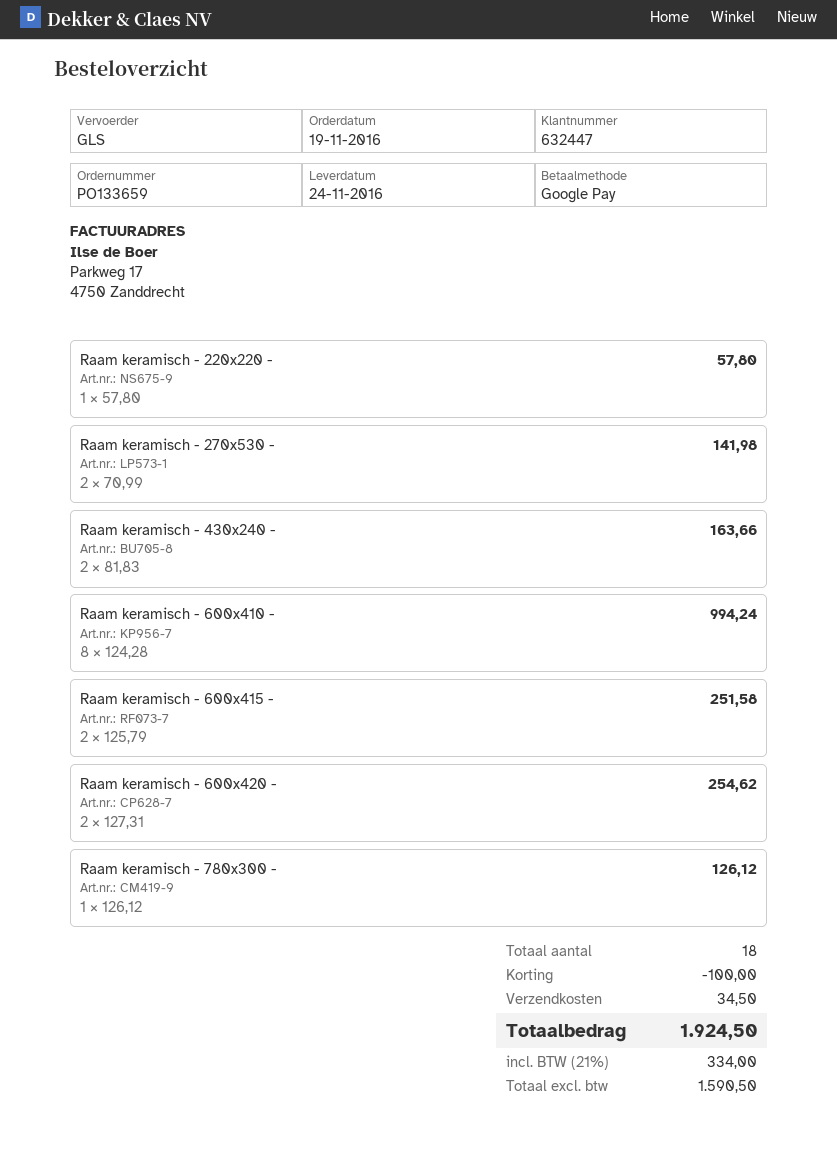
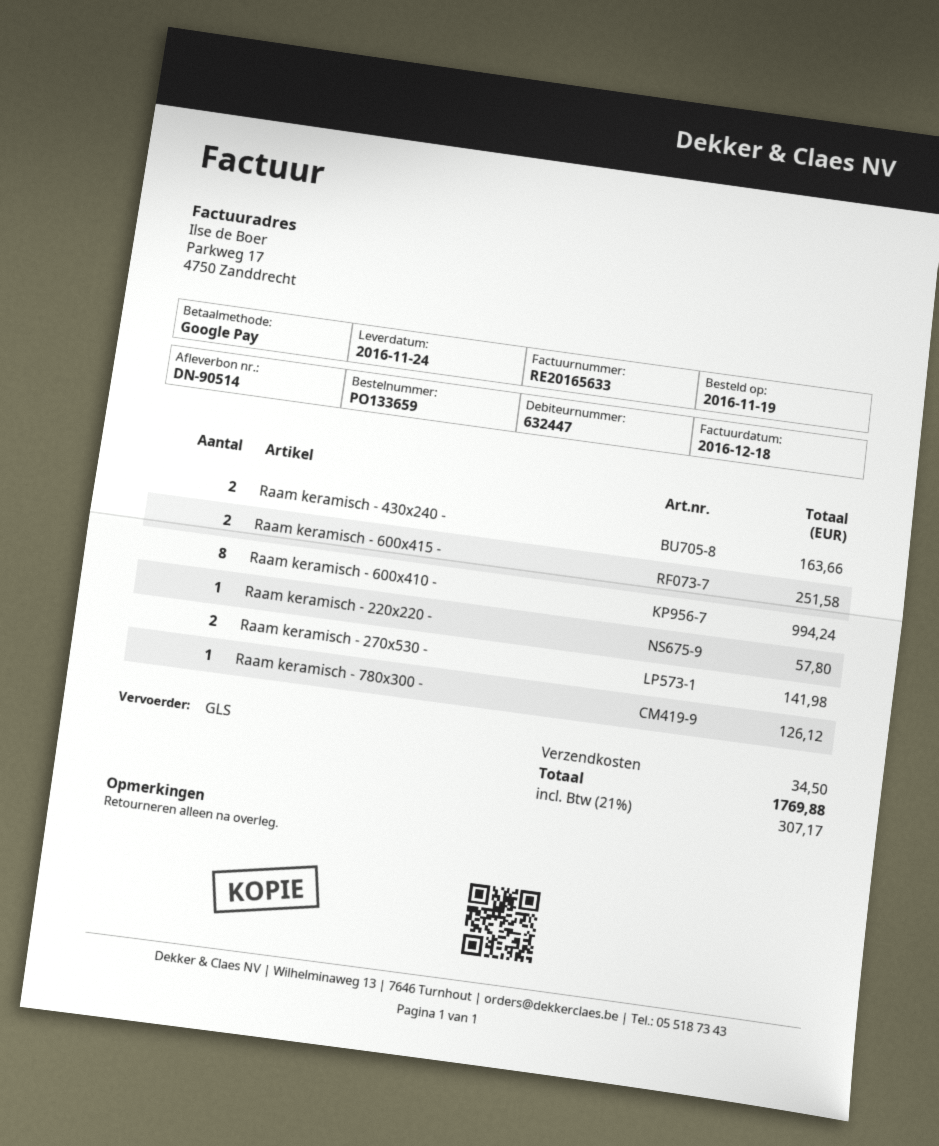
Raam keramisch - 600x420 -: 2 for 254.62 -> none
discount: 100.00 -> none
tax: 21% = 334.00 -> 21% = 307.17
total: 1924.50 -> 1769.88

